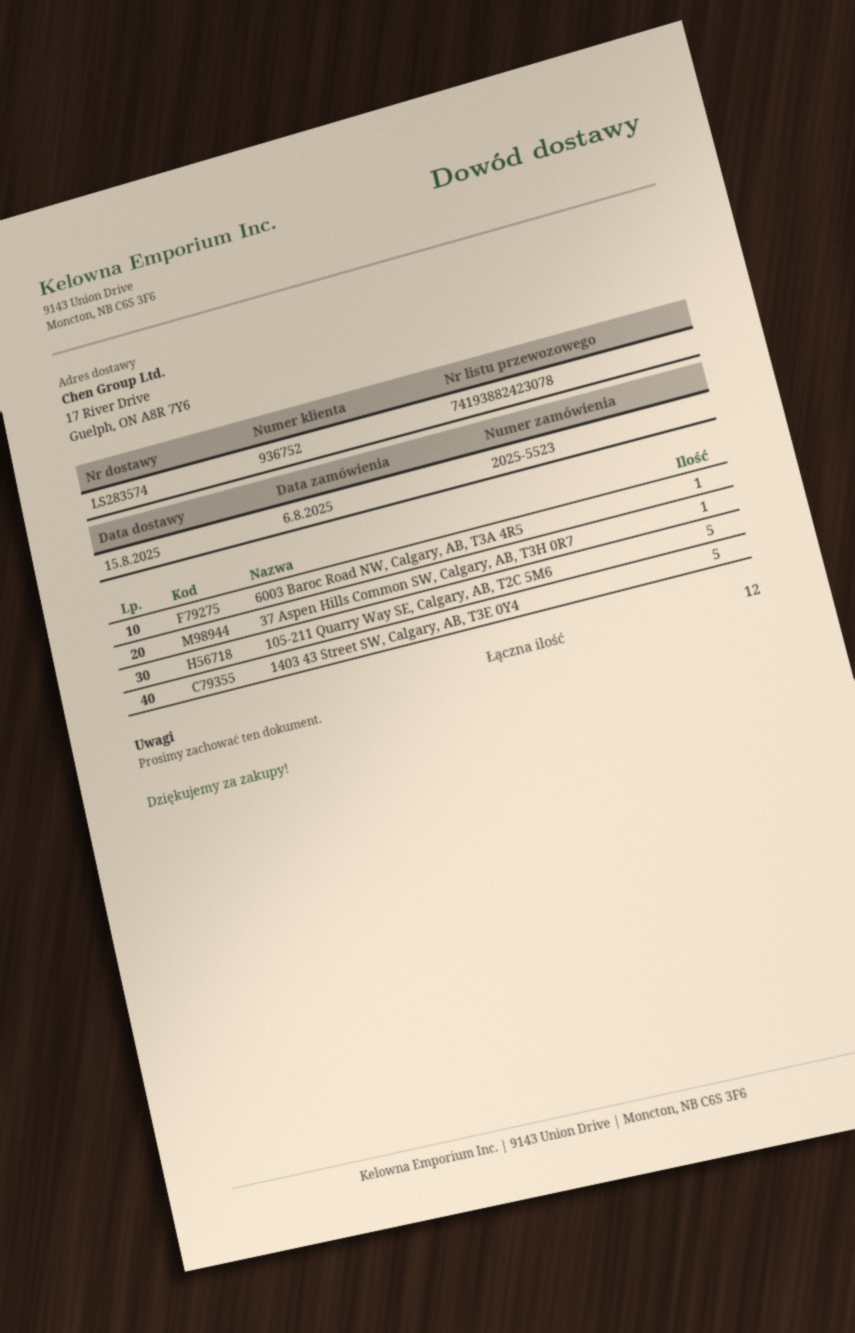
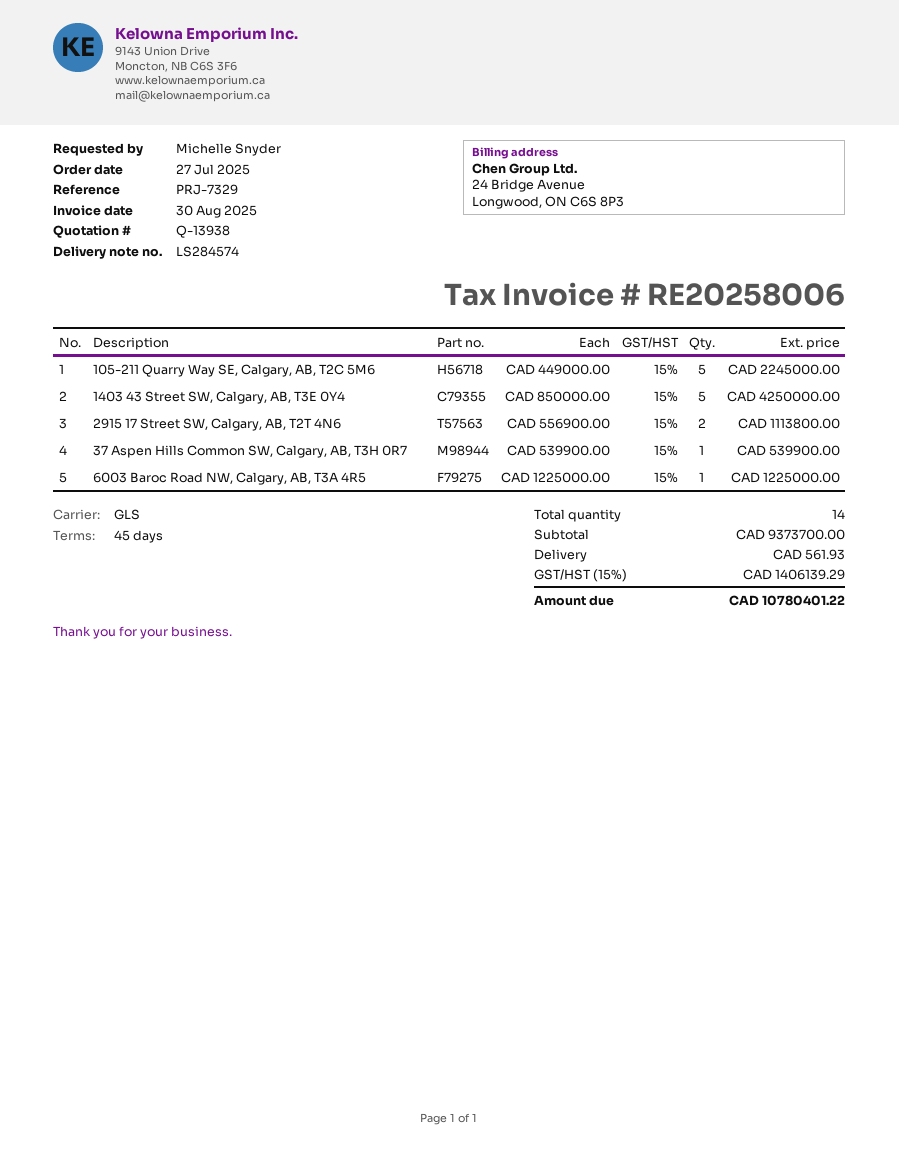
order date: 2025-08-06 -> 2025-07-27
delivery note number: LS283574 -> LS284574
2915 17 Street SW, Calgary, AB, T2T 4N6: none -> 2
total quantity: 12 -> 14

